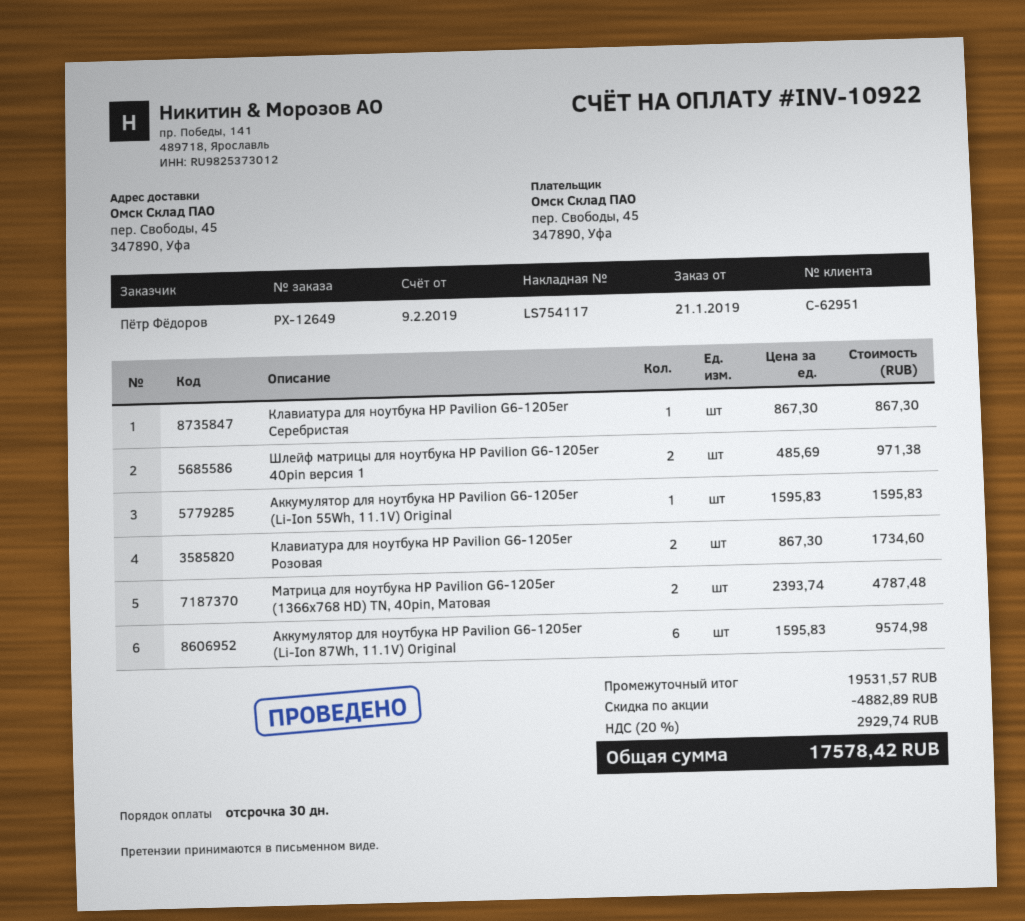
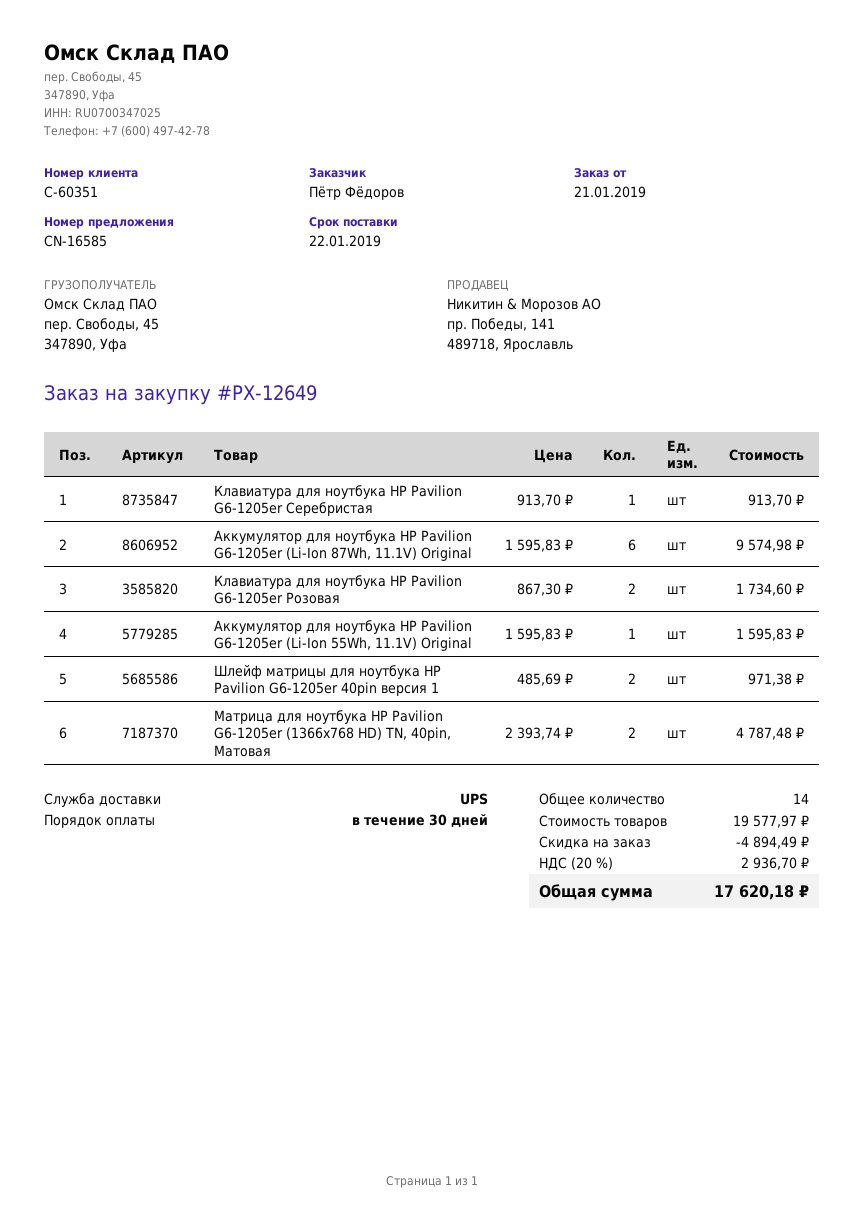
customer number: C-62951 -> C-60351
Клавиатура для ноутбука HP Pavilion G6-1205er Серебристая: 1 x 867.30 = 867.30 -> 1 x 913.70 = 913.70
subtotal: 19531.57 -> 19577.97
discount: 4882.89 -> 4894.49
tax: 20% = 2929.74 -> 20% = 2936.70
total: 17578.42 -> 17620.18

